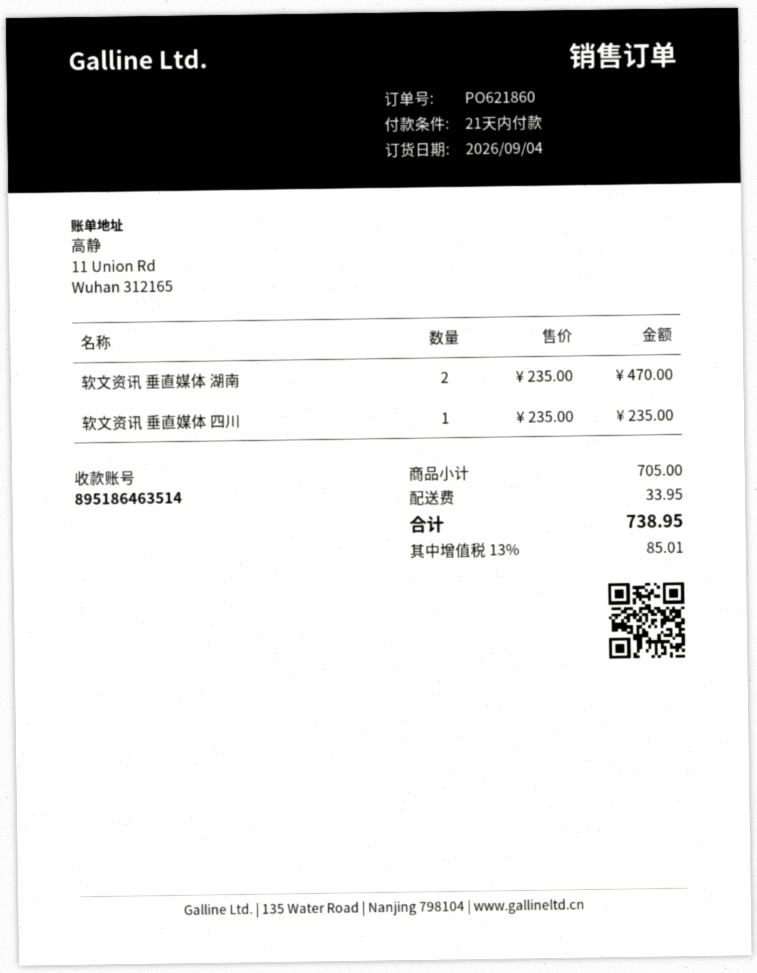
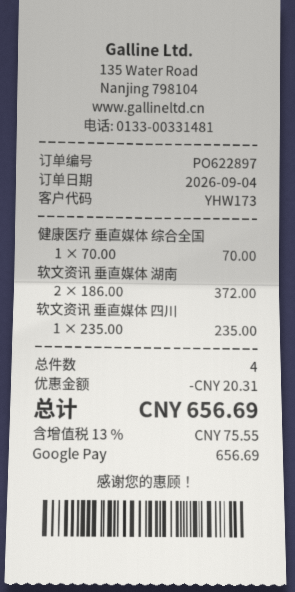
order number: PO621860 -> PO622897
软文资讯 垂直媒体 湖南: 2 x 235.00 = 470.00 -> 2 x 186.00 = 372.00
健康医疗 垂直媒体 综合全国: none -> 1 x 70.00 = 70.00
discount: none -> 20.31
shipping: 33.95 -> none
tax: 13% = 85.01 -> 13% = 75.55
total: 738.95 -> 656.69

